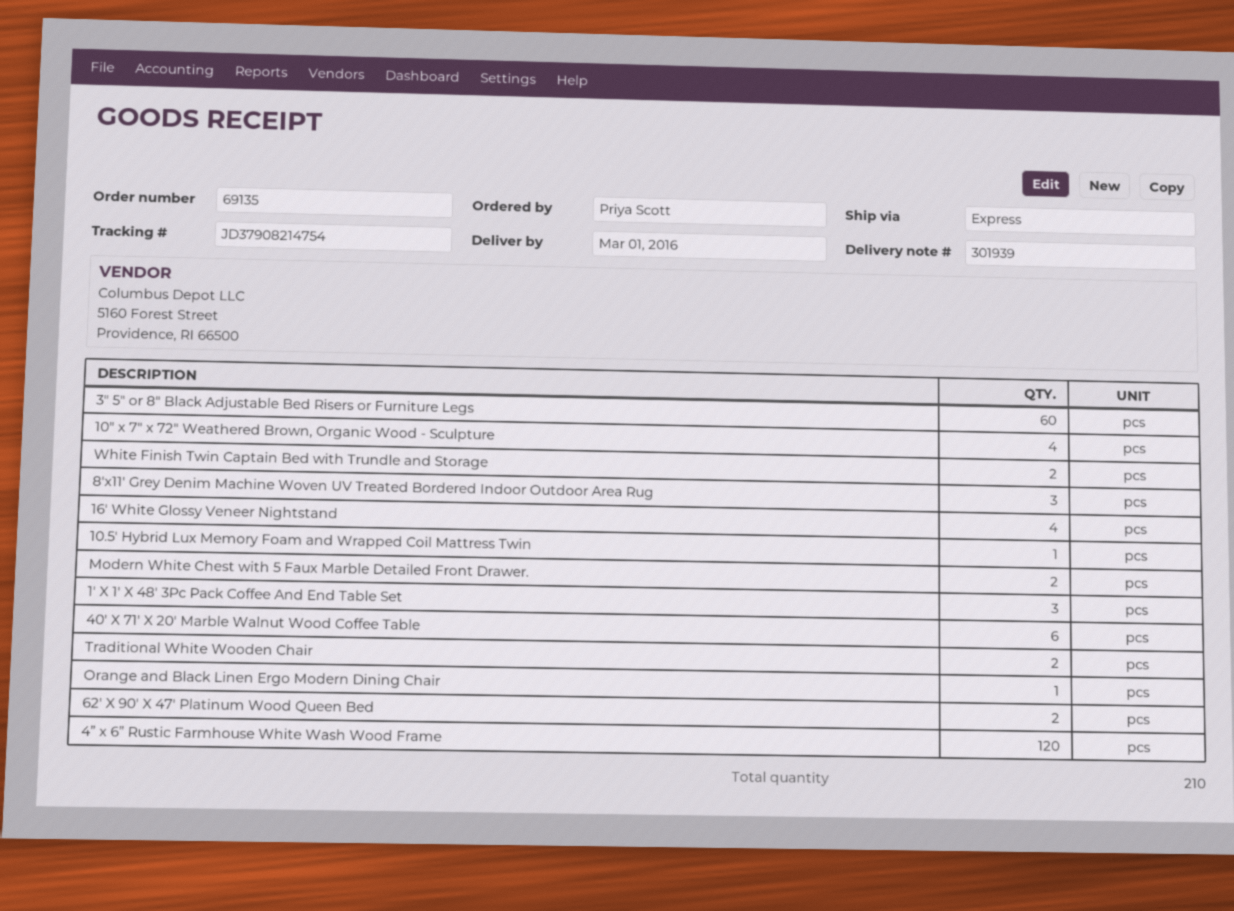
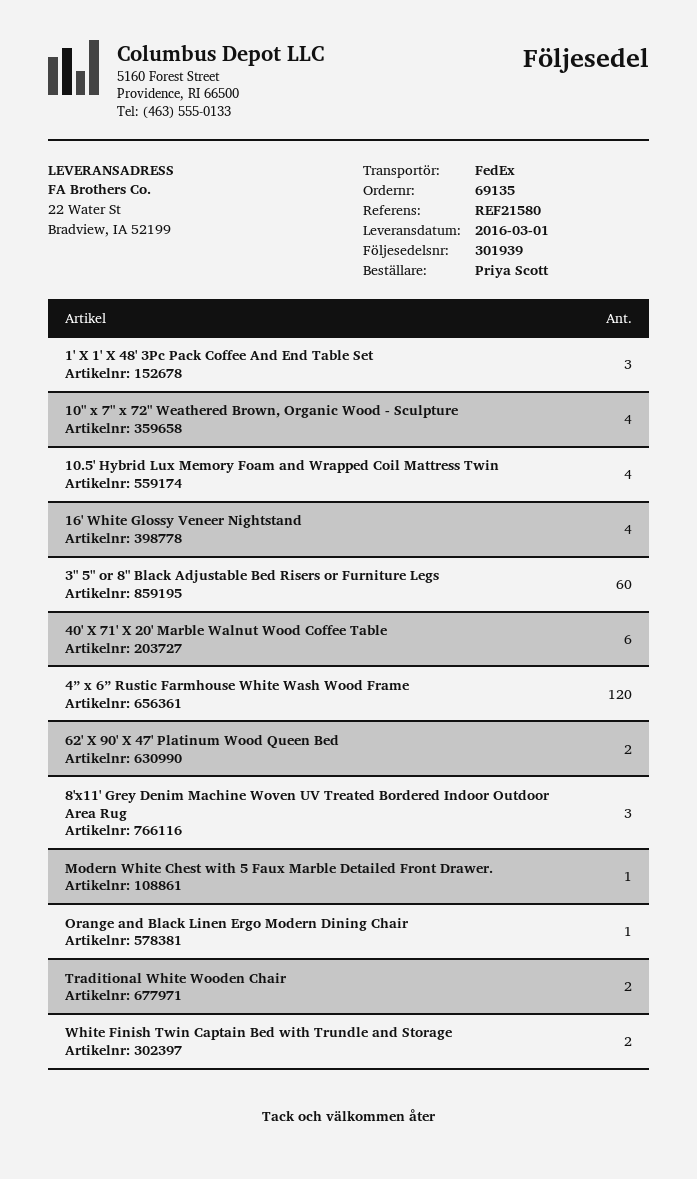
shipping method: express -> FedEx
10.5' Hybrid Lux Memory Foam and Wrapped Coil Mattress Twin: 1 -> 4
Modern White Chest with 5 Faux Marble Detailed Front Drawer.: 2 -> 1

